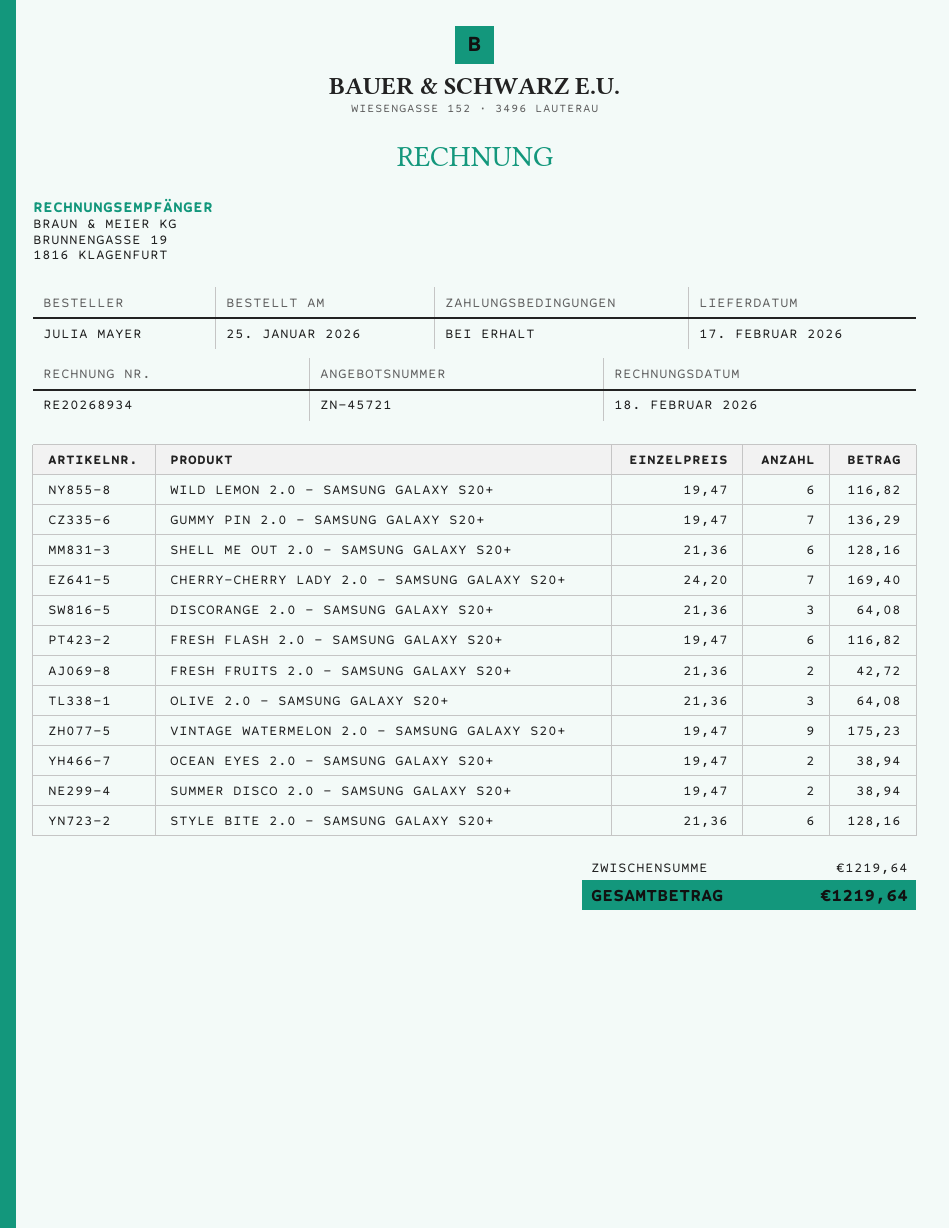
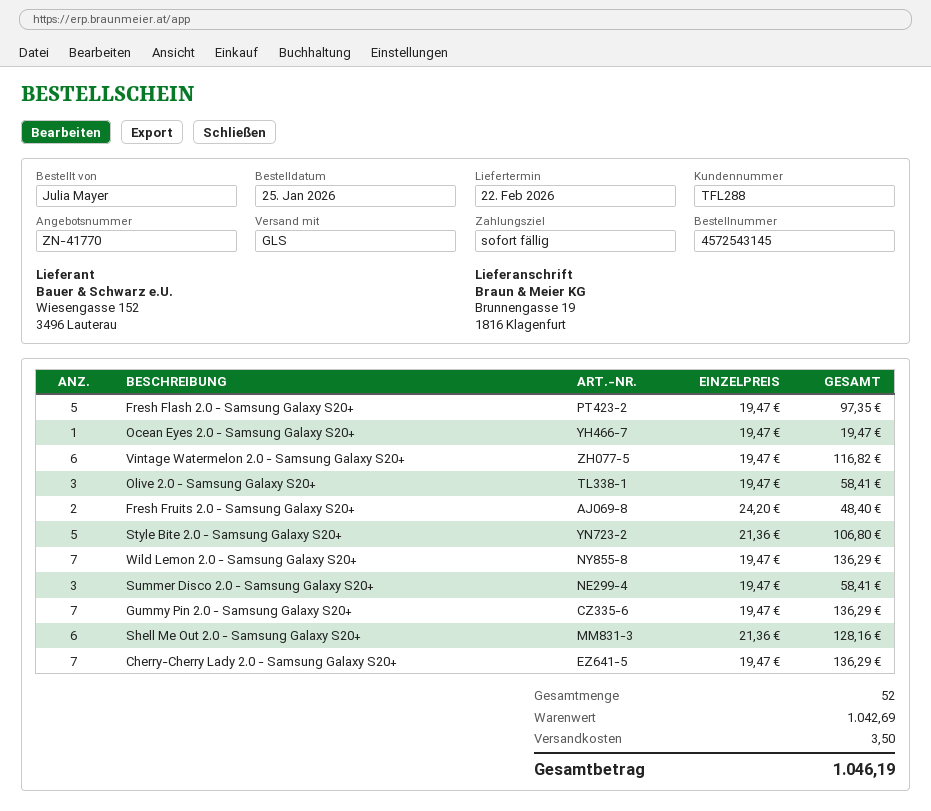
quote number: ZN-45721 -> ZN-41770
delivery date: 2026-02-17 -> 2026-02-22
WILD LEMON 2.0 - SAMSUNG GALAXY S20+: 6 x 19.47 = 116.82 -> 7 x 19.47 = 136.29
CHERRY-CHERRY LADY 2.0 - SAMSUNG GALAXY S20+: 7 x 24.20 = 169.40 -> 7 x 19.47 = 136.29
DISCORANGE 2.0 - SAMSUNG GALAXY S20+: 3 x 21.36 = 64.08 -> none
FRESH FLASH 2.0 - SAMSUNG GALAXY S20+: 6 x 19.47 = 116.82 -> 5 x 19.47 = 97.35
FRESH FRUITS 2.0 - SAMSUNG GALAXY S20+: 2 x 21.36 = 42.72 -> 2 x 24.20 = 48.40
OLIVE 2.0 - SAMSUNG GALAXY S20+: 3 x 21.36 = 64.08 -> 3 x 19.47 = 58.41
VINTAGE WATERMELON 2.0 - SAMSUNG GALAXY S20+: 9 x 19.47 = 175.23 -> 6 x 19.47 = 116.82
OCEAN EYES 2.0 - SAMSUNG GALAXY S20+: 2 x 19.47 = 38.94 -> 1 x 19.47 = 19.47
SUMMER DISCO 2.0 - SAMSUNG GALAXY S20+: 2 x 19.47 = 38.94 -> 3 x 19.47 = 58.41
STYLE BITE 2.0 - SAMSUNG GALAXY S20+: 6 x 21.36 = 128.16 -> 5 x 21.36 = 106.80
subtotal: 1219.64 -> 1042.69
shipping: none -> 3.50
total: 1219.64 -> 1046.19

